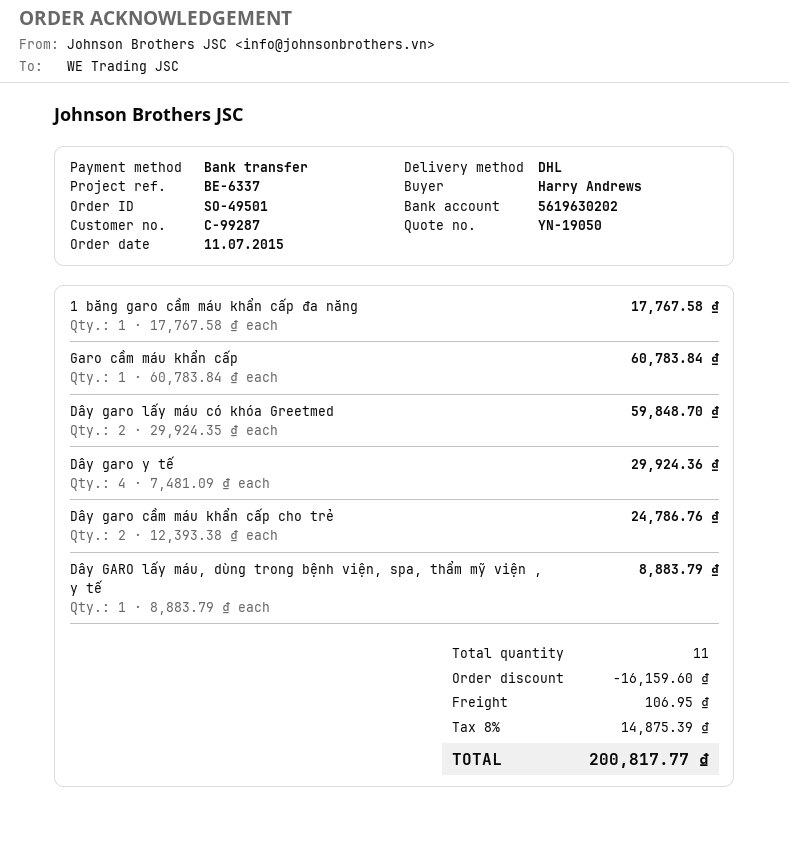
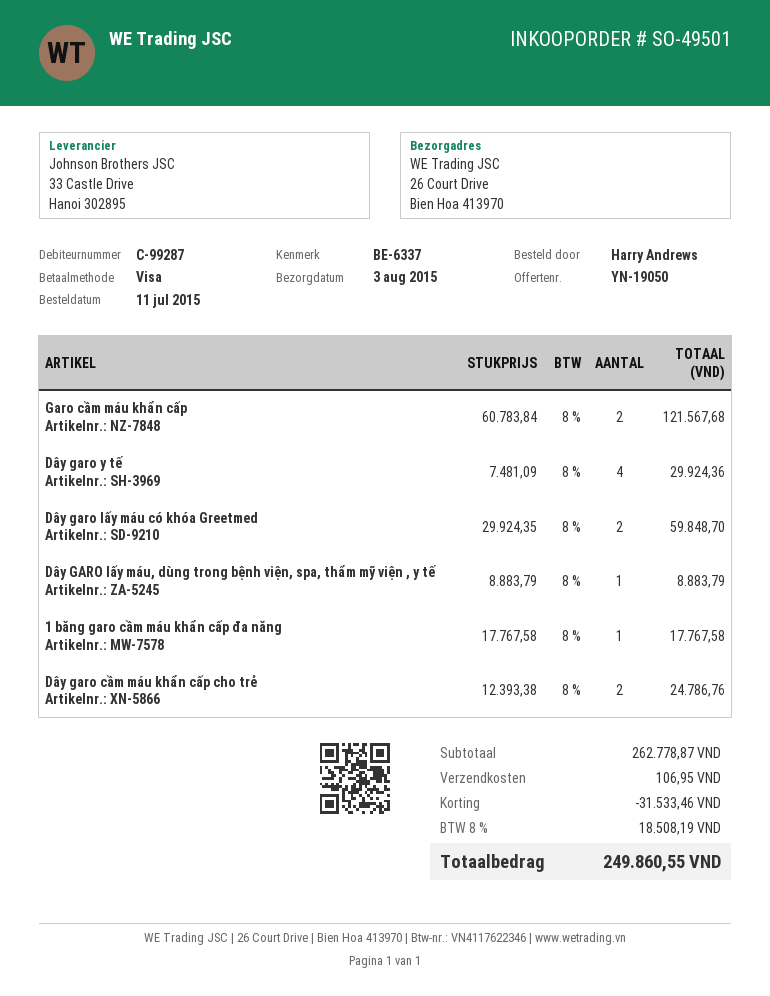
payment method: bank transfer -> Visa
Garo cầm máu khẩn cấp: 1 x 60783.84 = 60783.84 -> 2 x 60783.84 = 121567.68
discount: 16159.60 -> 31533.46
tax: 8% = 14875.39 -> 8% = 18508.19
total: 200817.77 -> 249860.55

